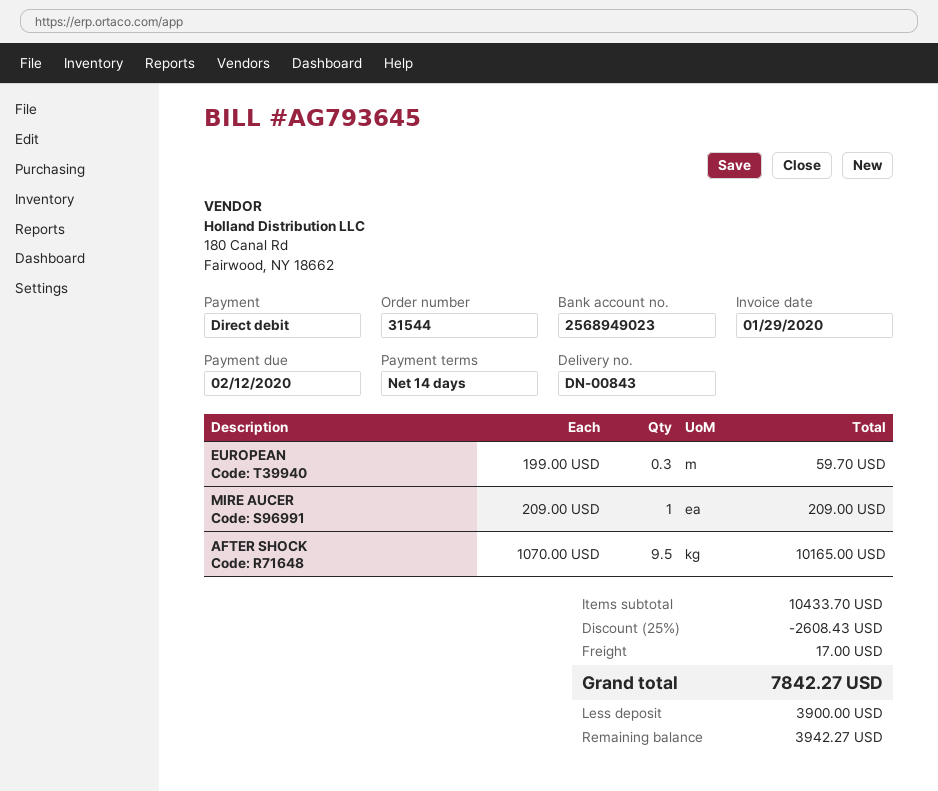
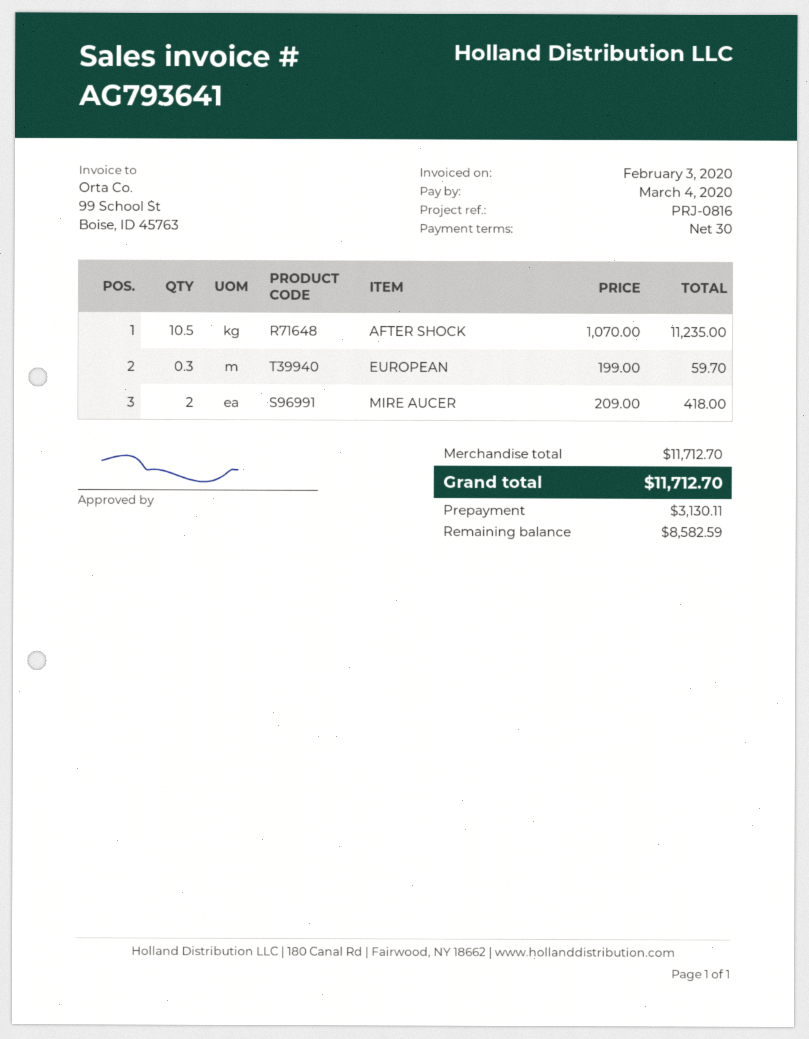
invoice number: AG793645 -> AG793641
invoice date: 2020-01-29 -> 2020-02-03
payment terms: 14 days -> 30 days
due date: 2020-02-12 -> 2020-03-04
MIRE AUCER: 1 x 209.00 = 209.00 -> 2 x 209.00 = 418.00
AFTER SHOCK: 9.5 x 1070.00 = 10165.00 -> 10.5 x 1070.00 = 11235.00
subtotal: 10433.70 -> 11712.70
discount: 25% = 2608.43 -> none
shipping: 17.00 -> none
total: 7842.27 -> 11712.70
deposit: 3900.00 -> 3130.11
balance: 3942.27 -> 8582.59

